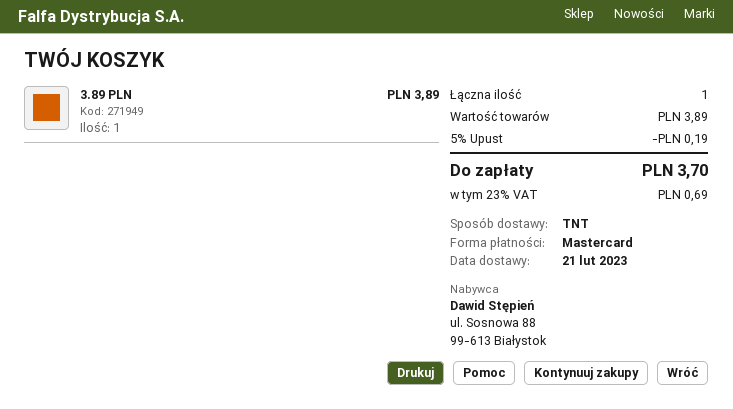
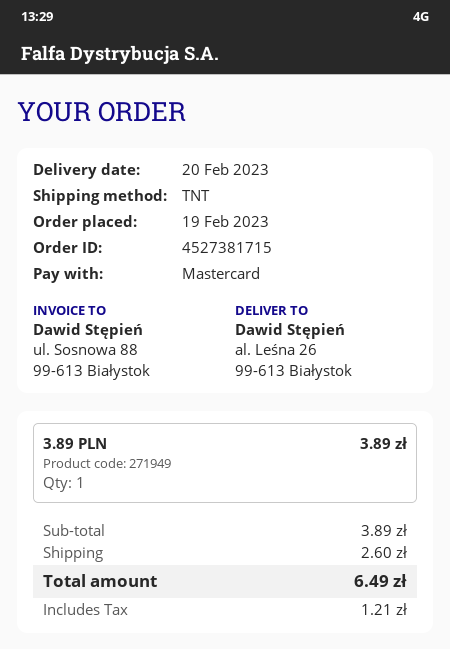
delivery date: 2023-02-21 -> 2023-02-20
discount: 5% = 0.19 -> none
shipping: none -> 2.60
tax: 0.69 -> 1.21
total: 3.70 -> 6.49

